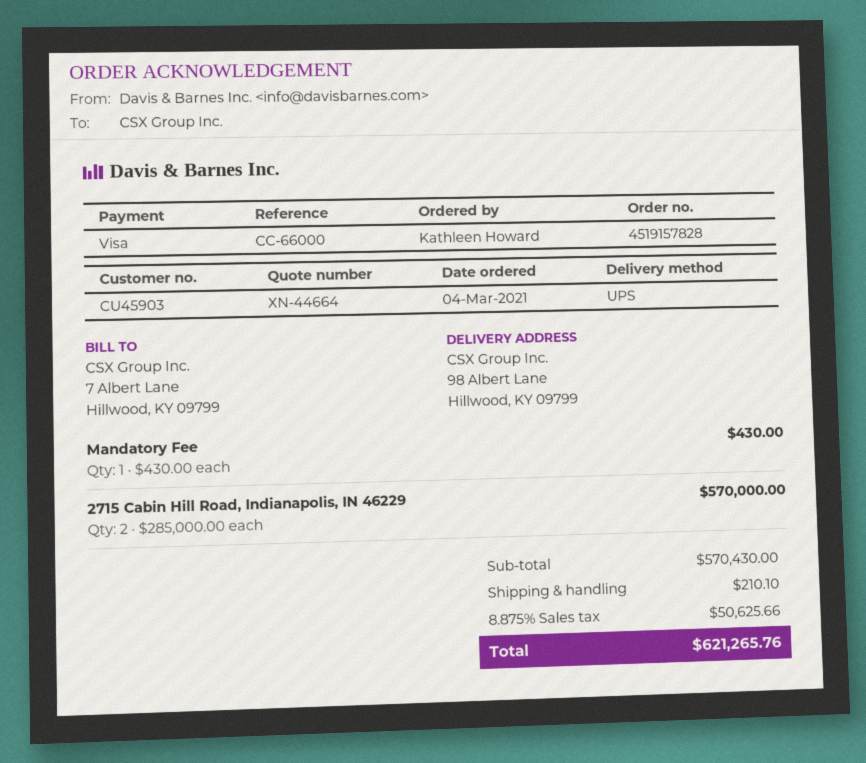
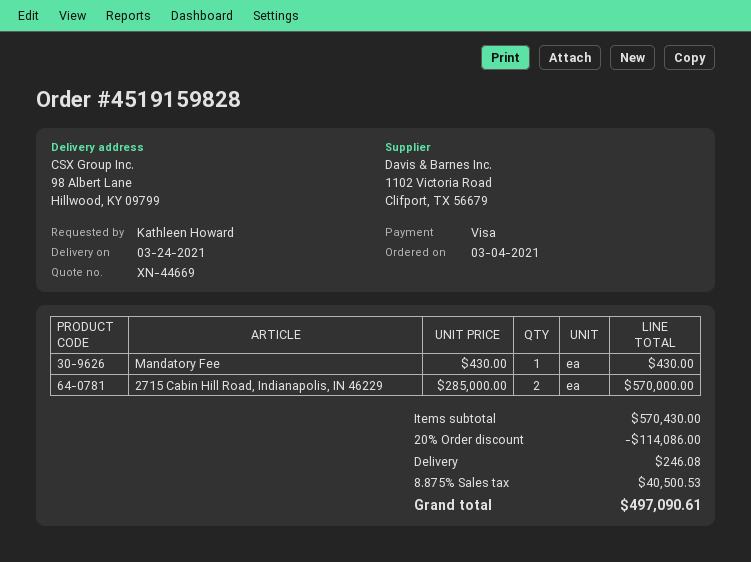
quote number: XN-44664 -> XN-44669
order number: 4519157828 -> 4519159828
discount: none -> 20% = 114086.00
shipping: 210.10 -> 246.08
tax: 8.875% = 50625.66 -> 8.875% = 40500.53
total: 621265.76 -> 497090.61

